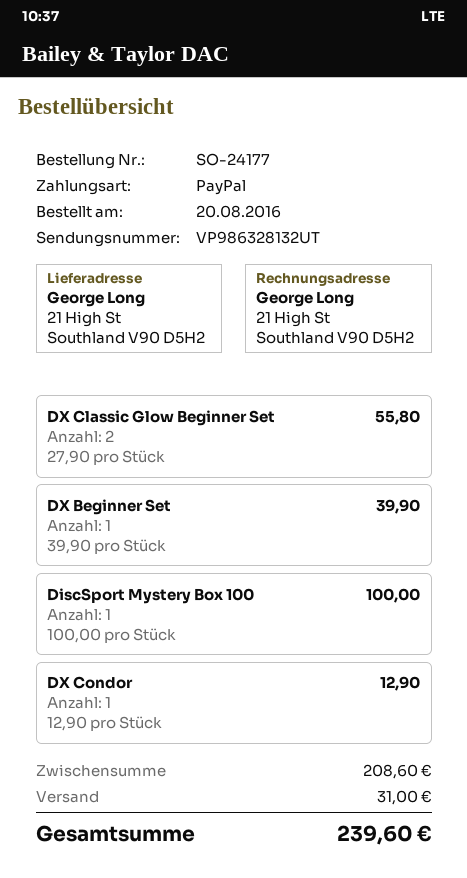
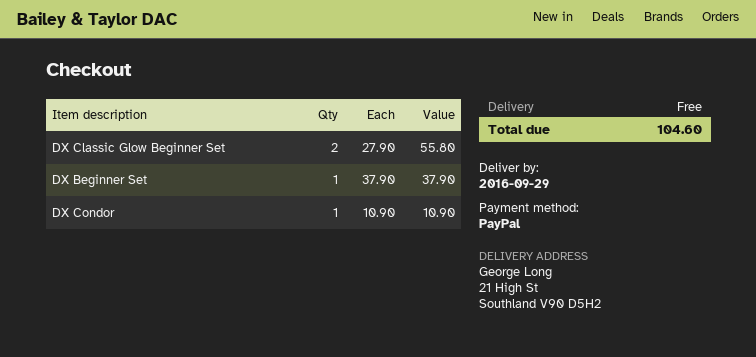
DX Beginner Set: 1 x 39.90 = 39.90 -> 1 x 37.90 = 37.90
DiscSport Mystery Box 100: 1 x 100.00 = 100.00 -> none
DX Condor: 1 x 12.90 = 12.90 -> 1 x 10.90 = 10.90
shipping: 31.00 -> 0.00
total: 239.60 -> 104.60

